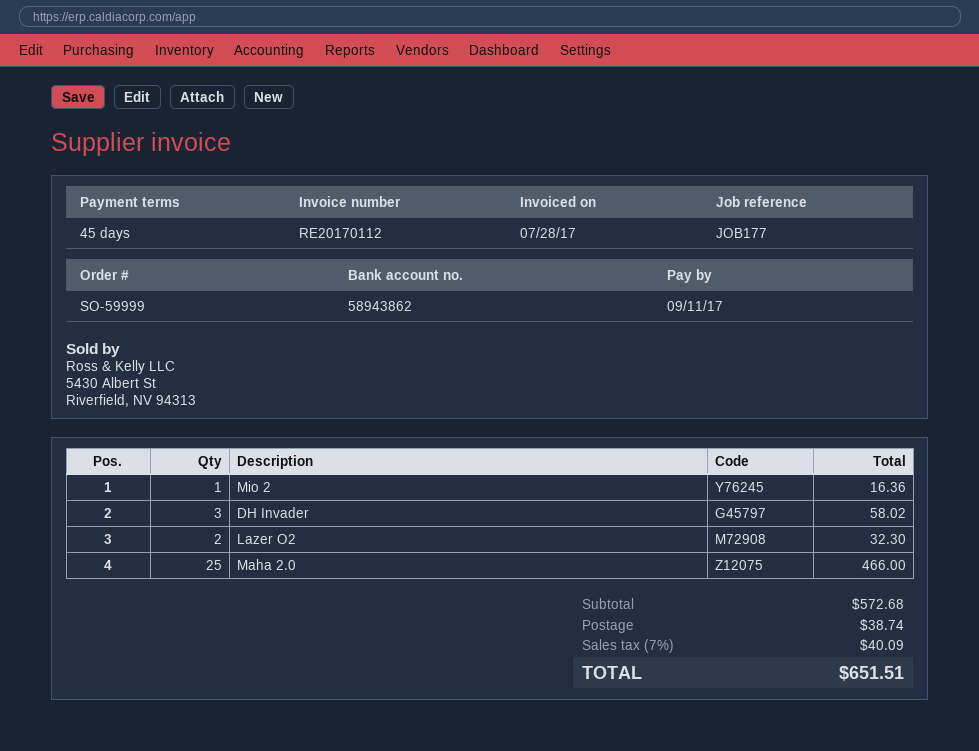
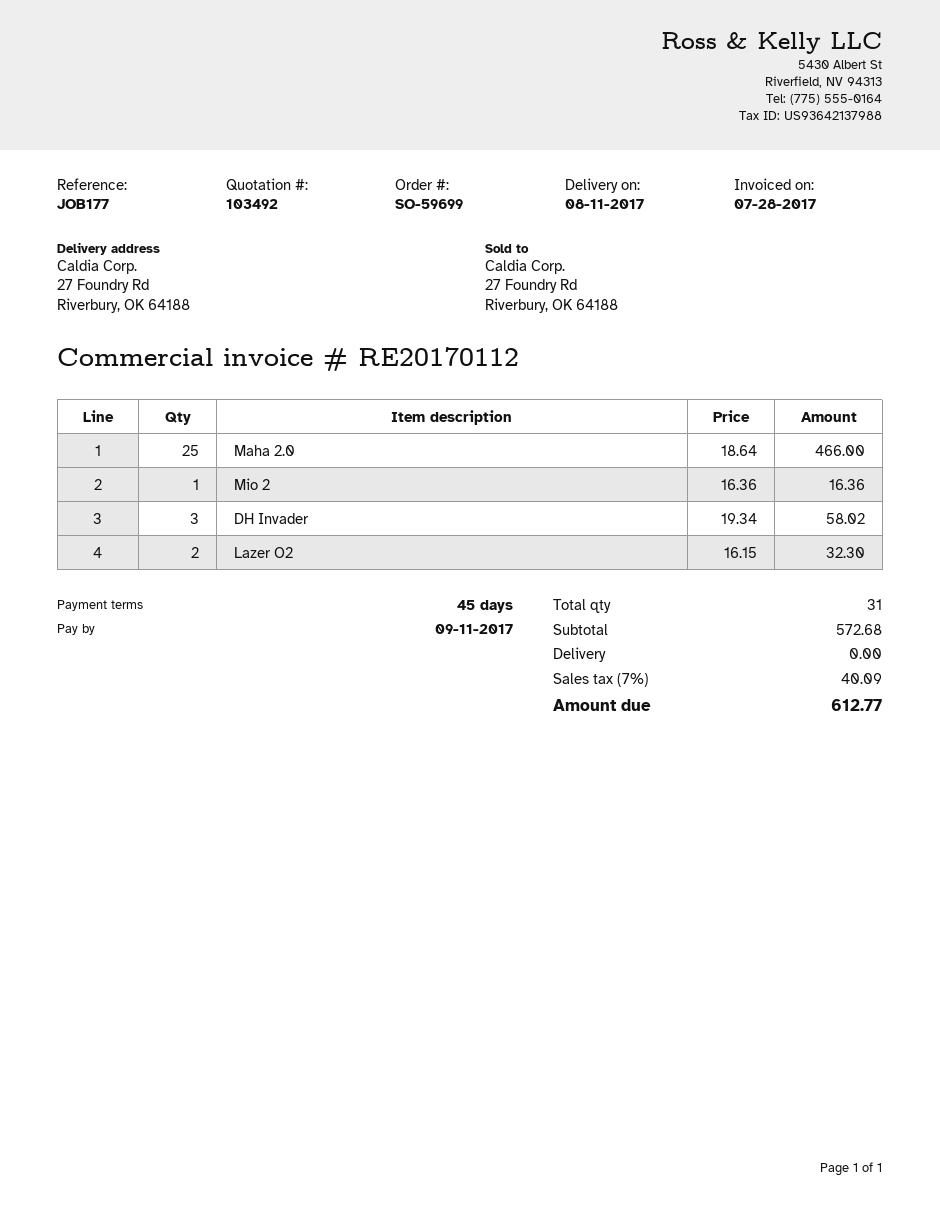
order number: SO-59999 -> SO-59699
shipping: 38.74 -> 0.00
total: 651.51 -> 612.77

